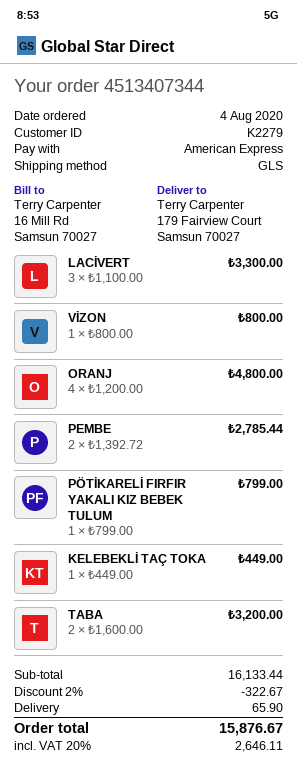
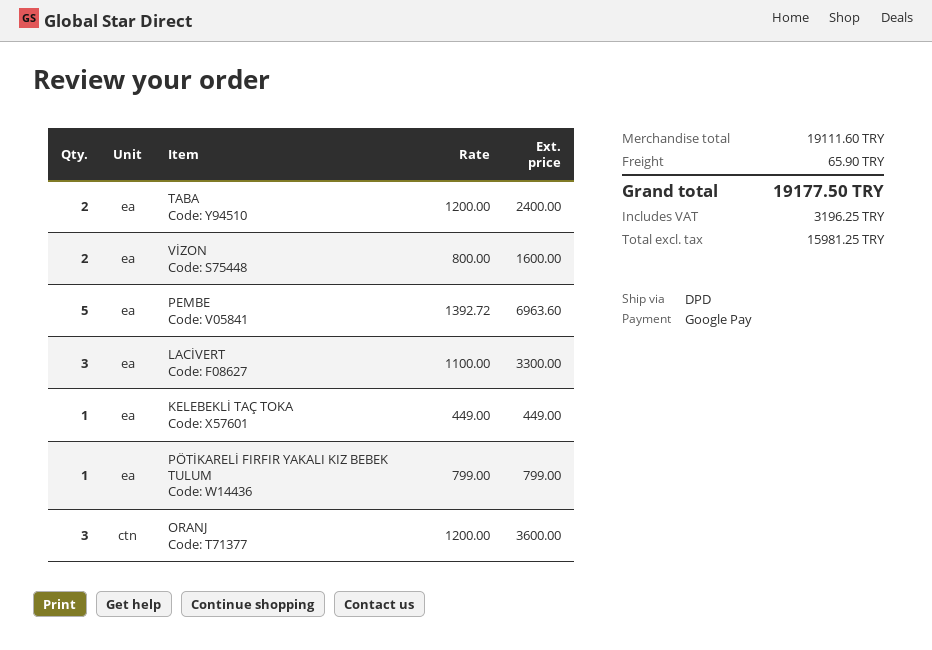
payment method: American Express -> Google Pay
shipping method: GLS -> DPD
VİZON: 1 x 800.00 = 800.00 -> 2 x 800.00 = 1600.00
ORANJ: 4 x 1200.00 = 4800.00 -> 3 x 1200.00 = 3600.00
PEMBE: 2 x 1392.72 = 2785.44 -> 5 x 1392.72 = 6963.60
TABA: 2 x 1600.00 = 3200.00 -> 2 x 1200.00 = 2400.00
subtotal: 16133.44 -> 19111.60
discount: 2% = 322.67 -> none
tax: 2646.11 -> 3196.25
total: 15876.67 -> 19177.50

